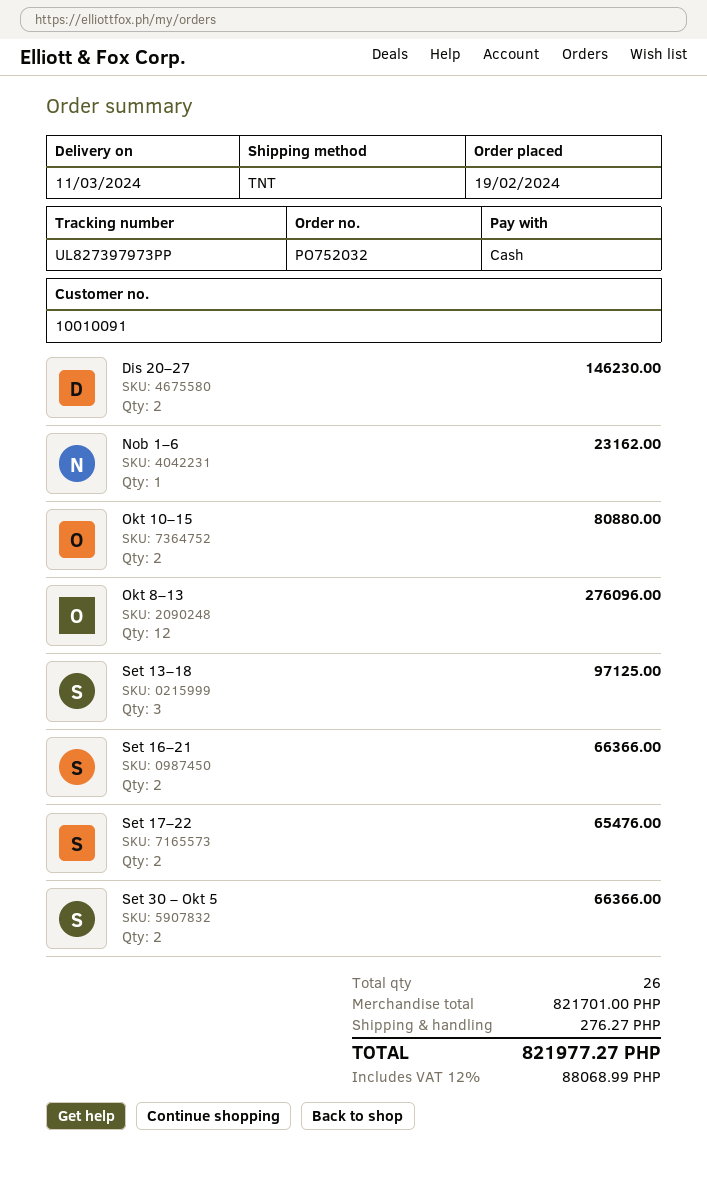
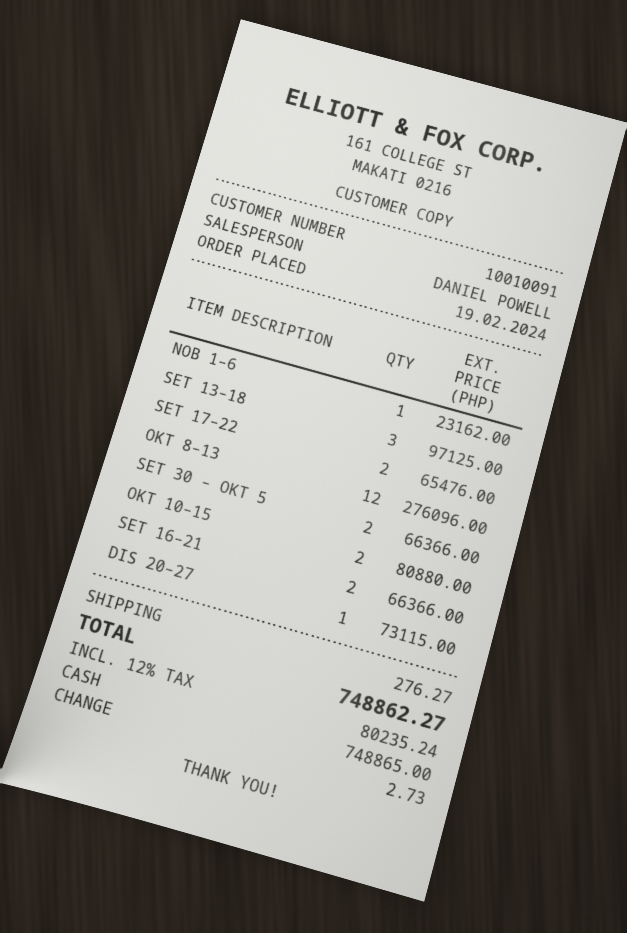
Dis 20–27: 2 for 146230.00 -> 1 for 73115.00
tax: 12% = 88068.99 -> 12% = 80235.24
total: 821977.27 -> 748862.27

